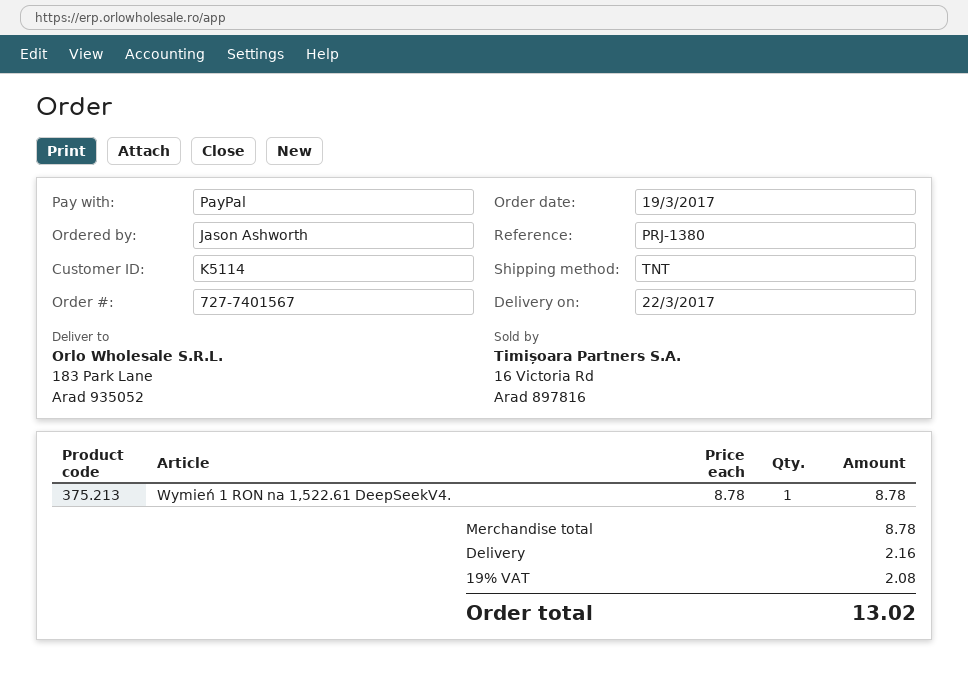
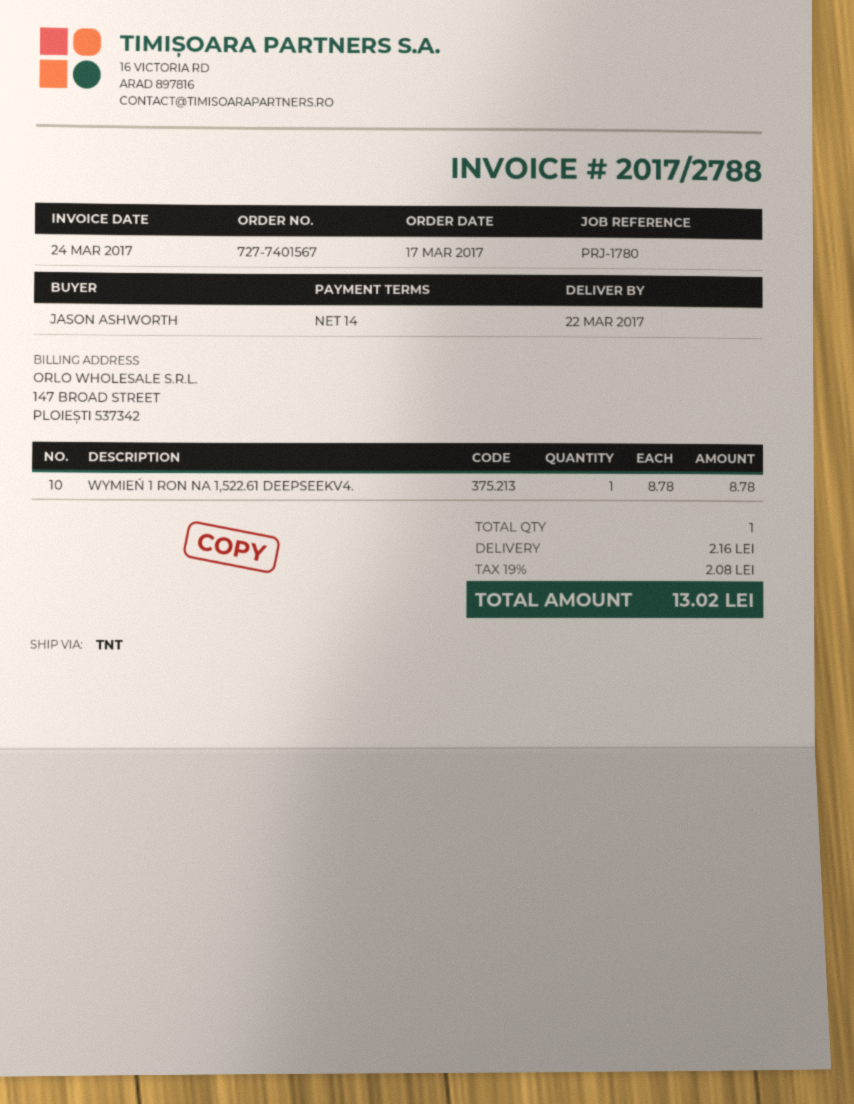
order date: 2017-03-19 -> 2017-03-17
reference: PRJ-1380 -> PRJ-1780

